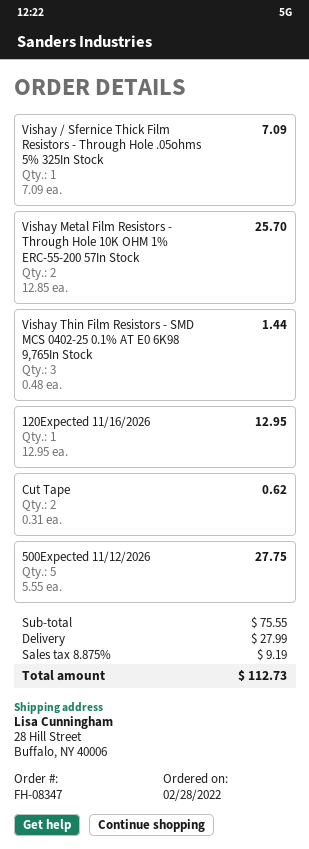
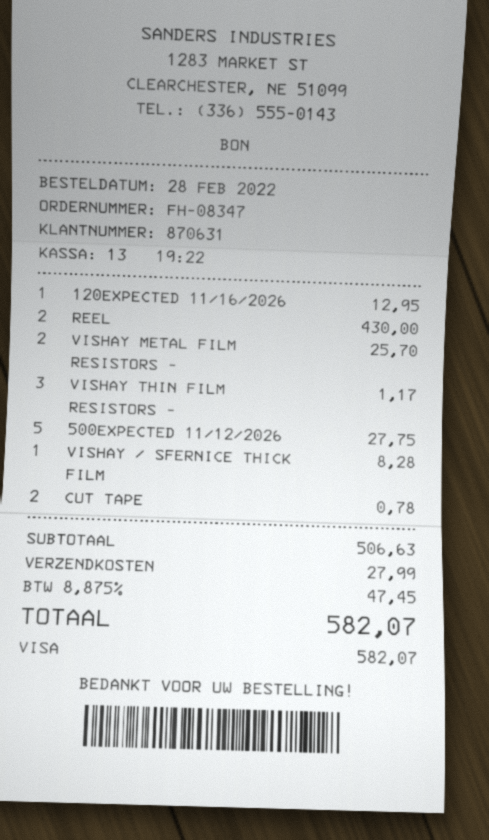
Vishay / Sfernice Thick Film Resistors - Through Hole .05ohms 5% 325In Stock: 1 for 7.09 -> 1 for 8.28
Vishay Thin Film Resistors - SMD MCS 0402-25 0.1% AT E0 6K98 9,765In Stock: 3 for 1.44 -> 3 for 1.17
Cut Tape: 2 for 0.62 -> 2 for 0.78
REEL: none -> 2 for 430.00
subtotal: 75.55 -> 506.63
tax: 8.875% = 9.19 -> 8.875% = 47.45
total: 112.73 -> 582.07

